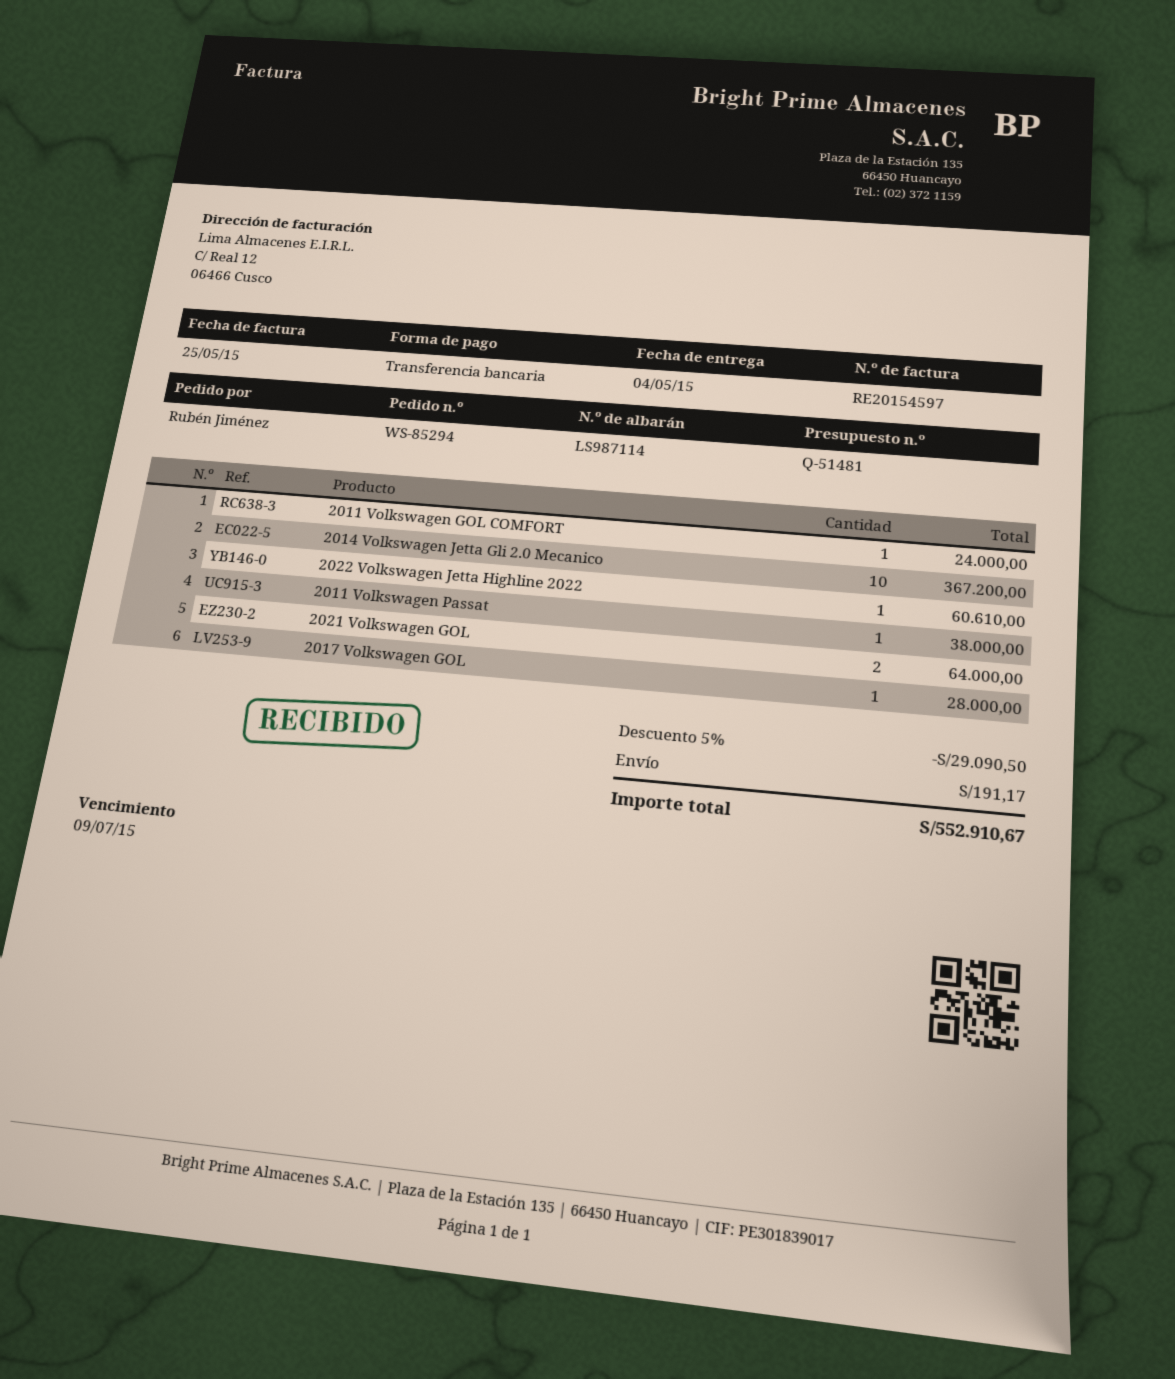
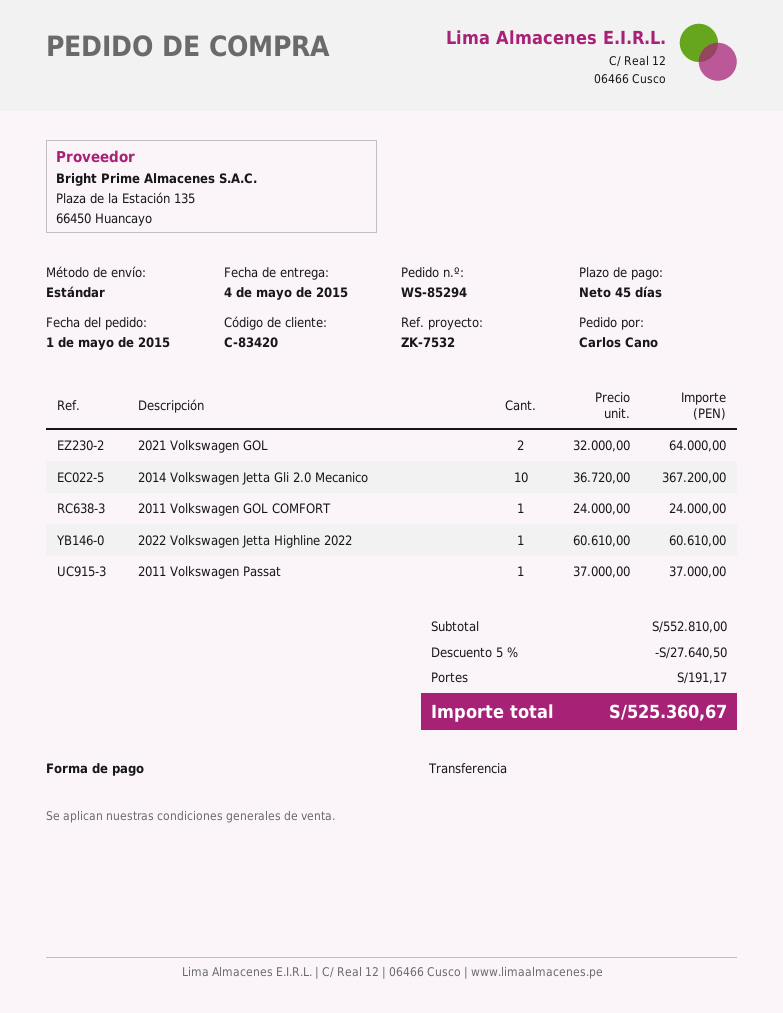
ordered by: Rubén Jiménez -> Carlos Cano
2011 Volkswagen Passat: 1 for 38000.00 -> 1 for 37000.00
2017 Volkswagen GOL: 1 for 28000.00 -> none
discount: 5% = 29090.50 -> 5% = 27640.50
total: 552910.67 -> 525360.67

